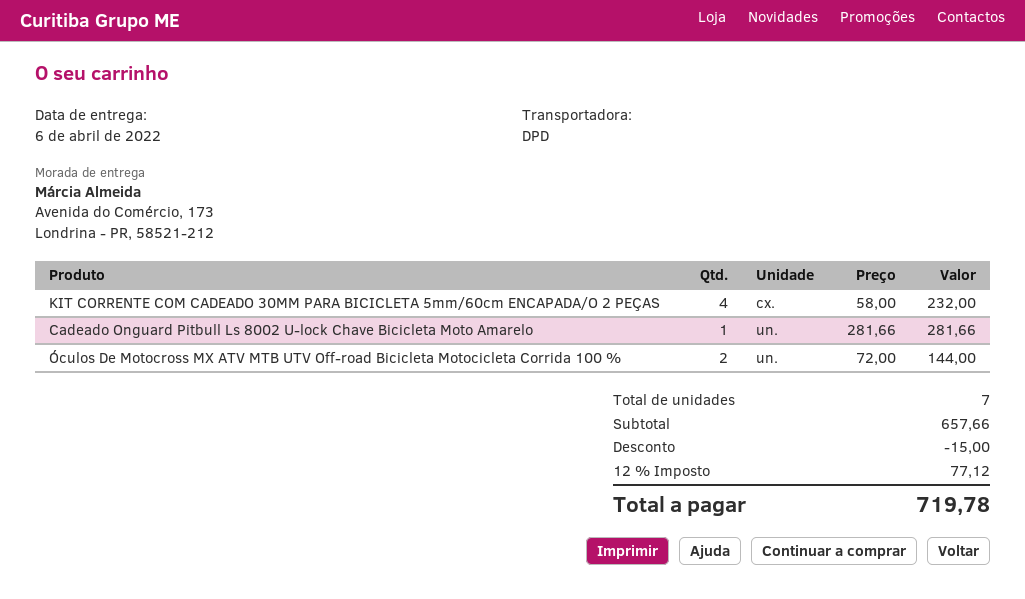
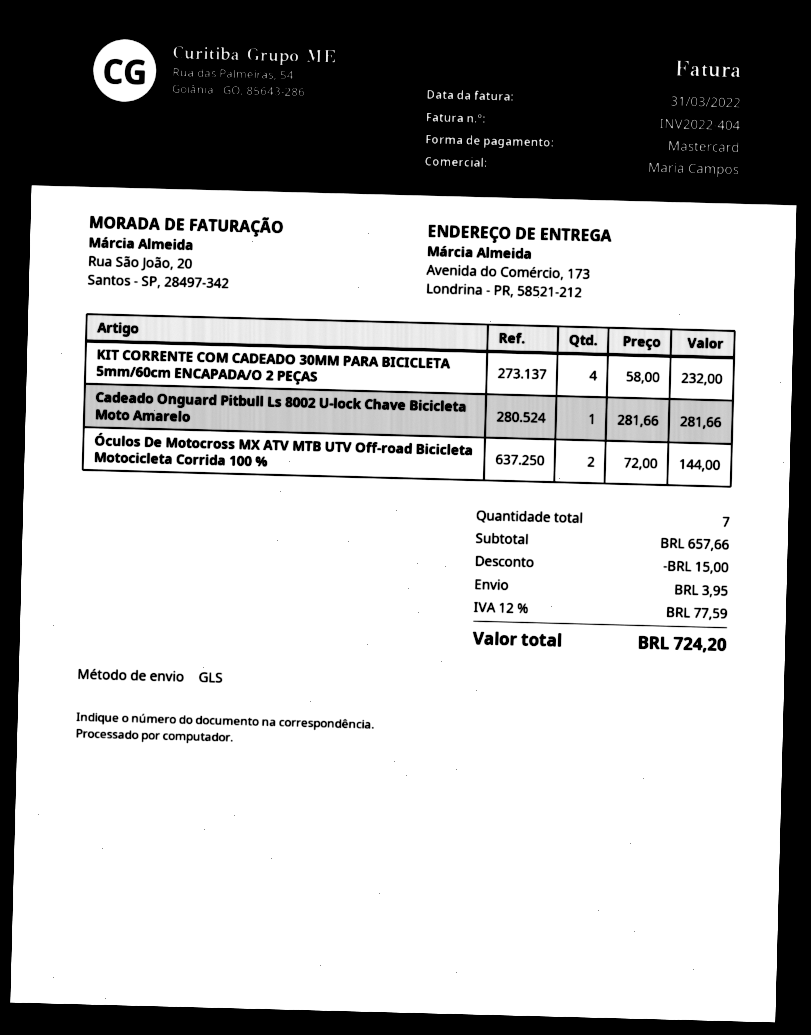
shipping method: DPD -> GLS
shipping: none -> 3.95
tax: 12% = 77.12 -> 12% = 77.59
total: 719.78 -> 724.20

